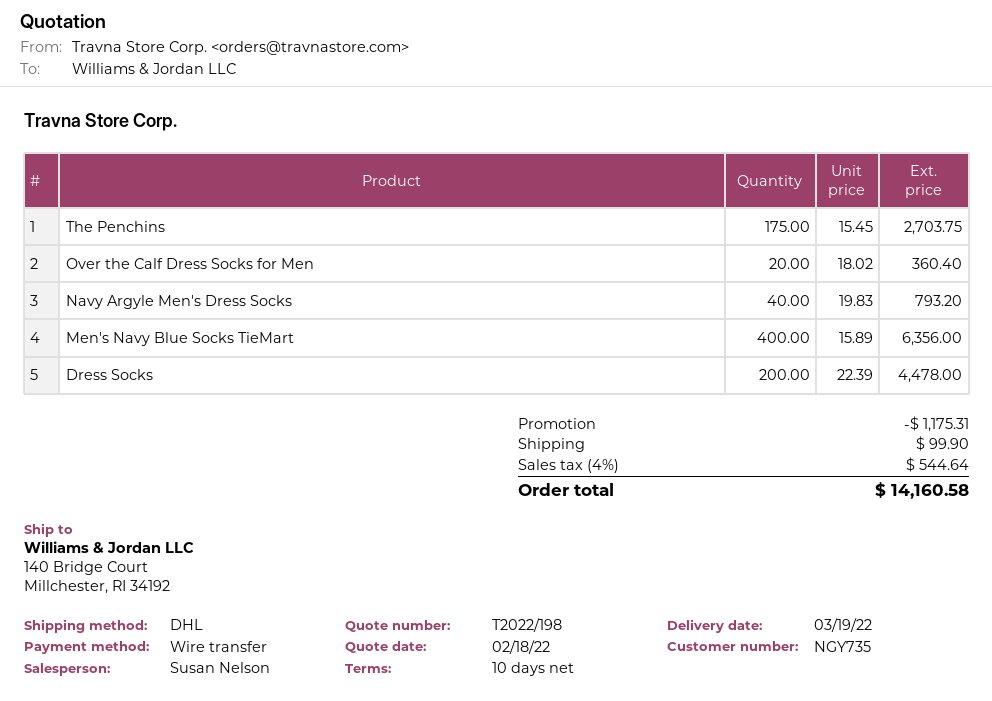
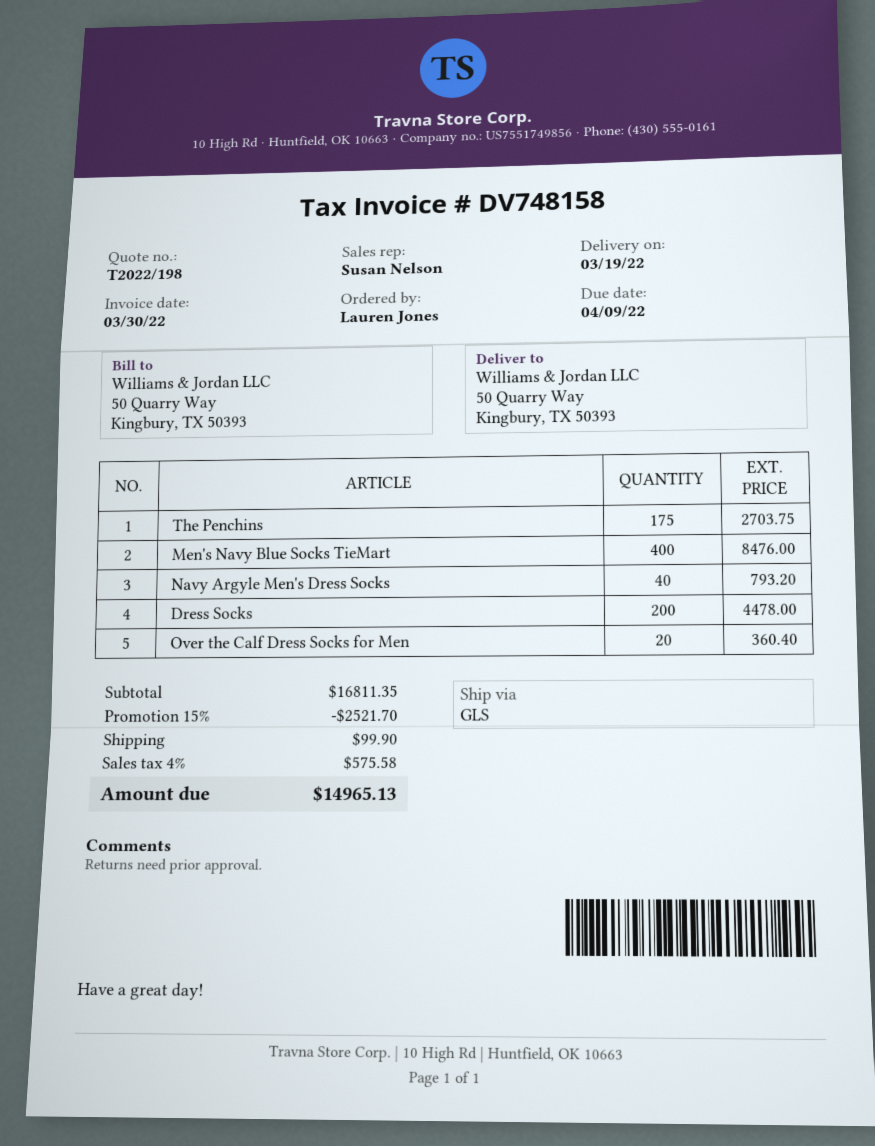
shipping method: DHL -> GLS
ship to: 140 Bridge Court, Millchester, RI 34192 -> 50 Quarry Way, Kingbury, TX 50393
Men's Navy Blue Socks TieMart: 400 for 6356.00 -> 400 for 8476.00
discount: 1175.31 -> 2521.70
tax: 4% = 544.64 -> 4% = 575.58
total: 14160.58 -> 14965.13

